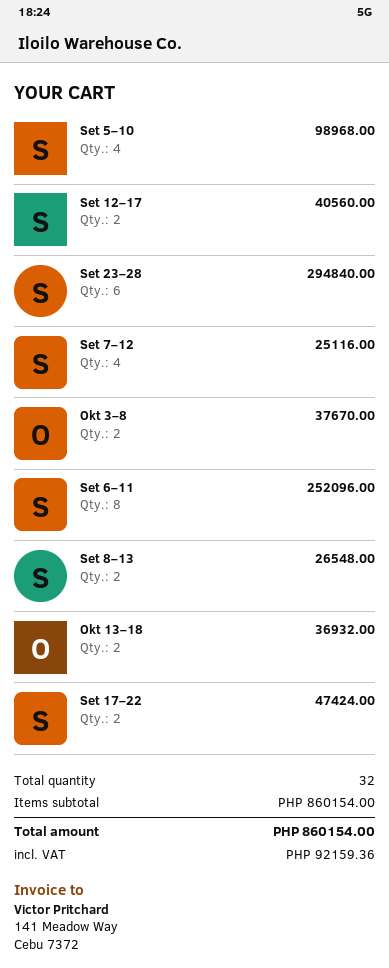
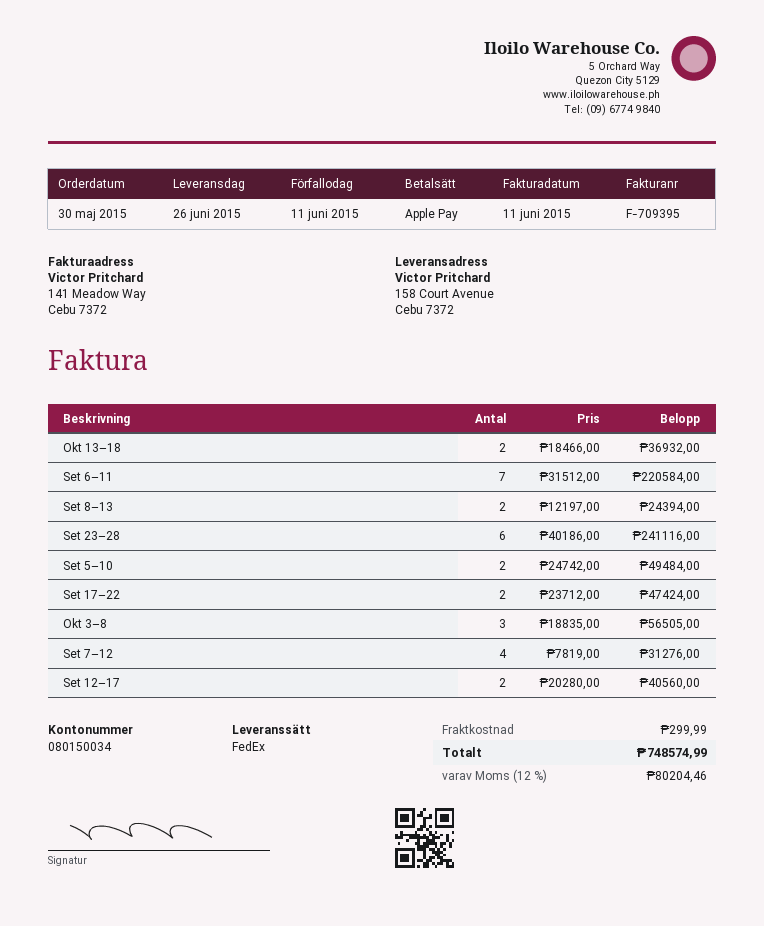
Set 5–10: 4 for 98968.00 -> 2 for 49484.00
Set 23–28: 6 for 294840.00 -> 6 for 241116.00
Set 7–12: 4 for 25116.00 -> 4 for 31276.00
Okt 3–8: 2 for 37670.00 -> 3 for 56505.00
Set 6–11: 8 for 252096.00 -> 7 for 220584.00
Set 8–13: 2 for 26548.00 -> 2 for 24394.00
shipping: none -> 299.99
tax: 92159.36 -> 80204.46
total: 860154.00 -> 748574.99

